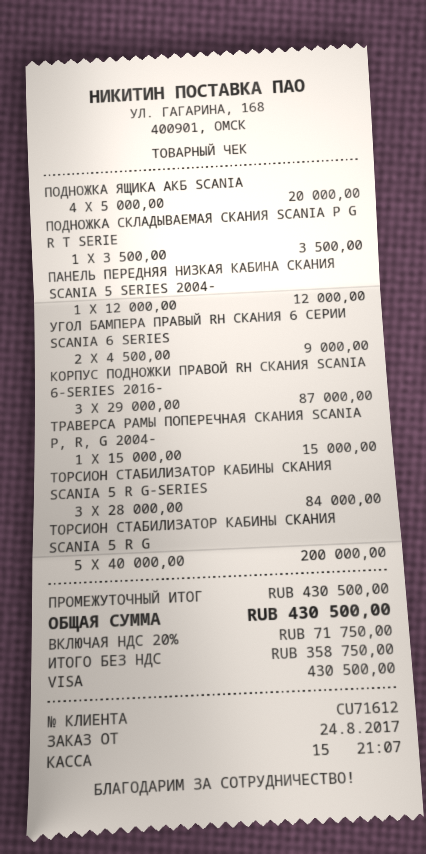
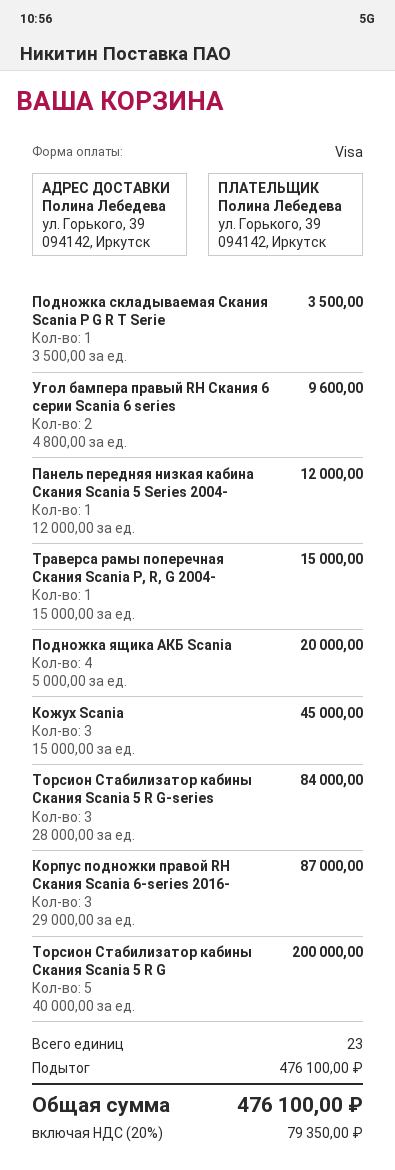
УГОЛ БАМПЕРА ПРАВЫЙ RH СКАНИЯ 6 СЕРИИ SCANIA 6 SERIES: 2 x 4500.00 = 9000.00 -> 2 x 4800.00 = 9600.00
Кожух Scania: none -> 3 x 15000.00 = 45000.00
subtotal: 430500.00 -> 476100.00
tax: 20% = 71750.00 -> 20% = 79350.00
total: 430500.00 -> 476100.00

